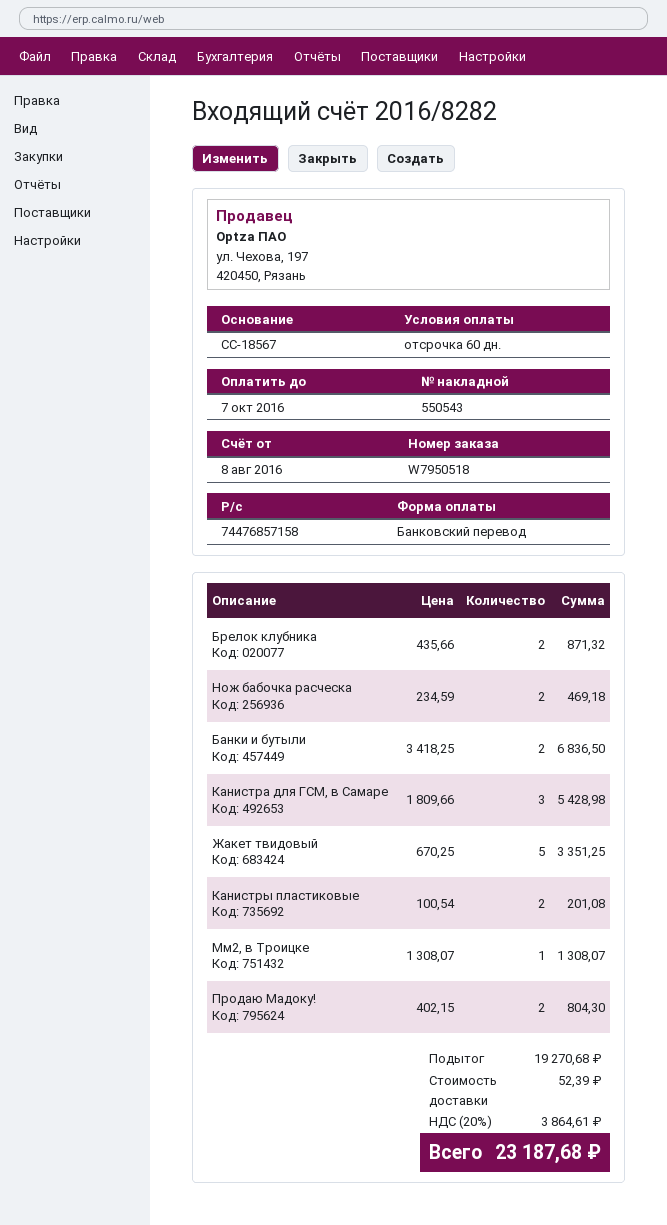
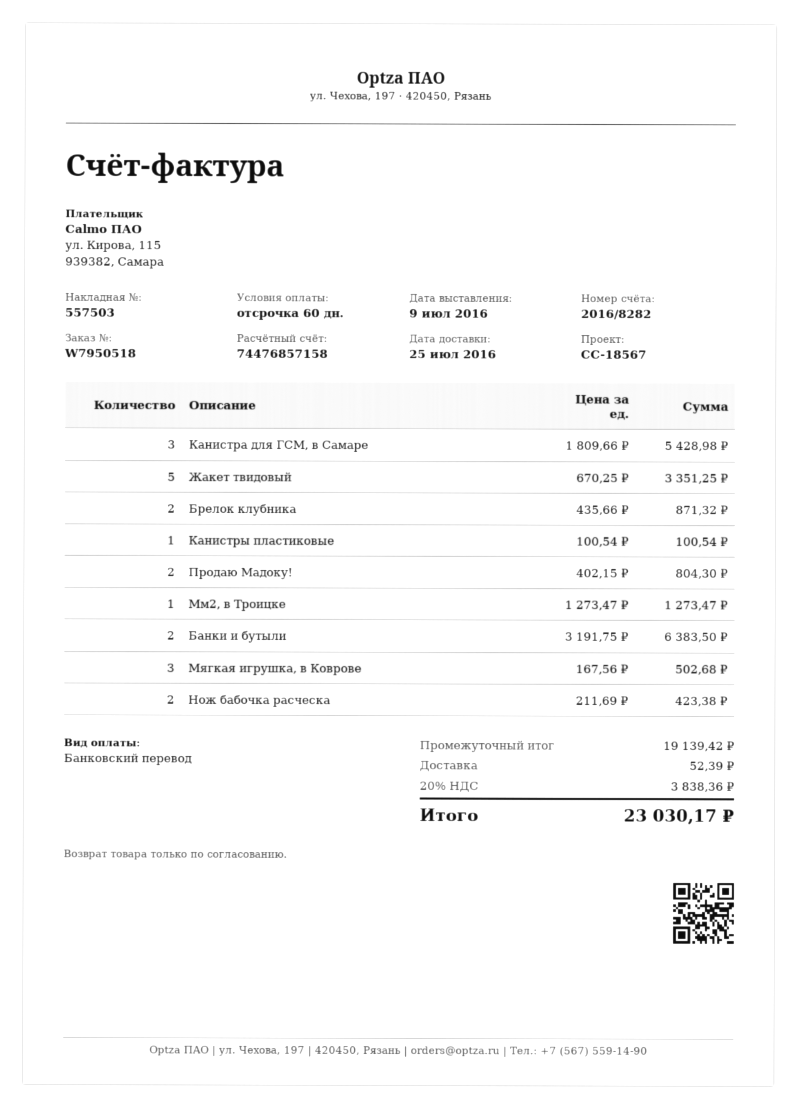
delivery note number: 550543 -> 557503
invoice date: 2016-08-08 -> 2016-07-09
Нож бабочка расческа: 2 x 234.59 = 469.18 -> 2 x 211.69 = 423.38
Банки и бутыли: 2 x 3418.25 = 6836.50 -> 2 x 3191.75 = 6383.50
Канистры пластиковые: 2 x 100.54 = 201.08 -> 1 x 100.54 = 100.54
Мм2, в Троицке: 1 x 1308.07 = 1308.07 -> 1 x 1273.47 = 1273.47
Мягкая игрушка, в Коврове: none -> 3 x 167.56 = 502.68
subtotal: 19270.68 -> 19139.42
tax: 20% = 3864.61 -> 20% = 3838.36
total: 23187.68 -> 23030.17

